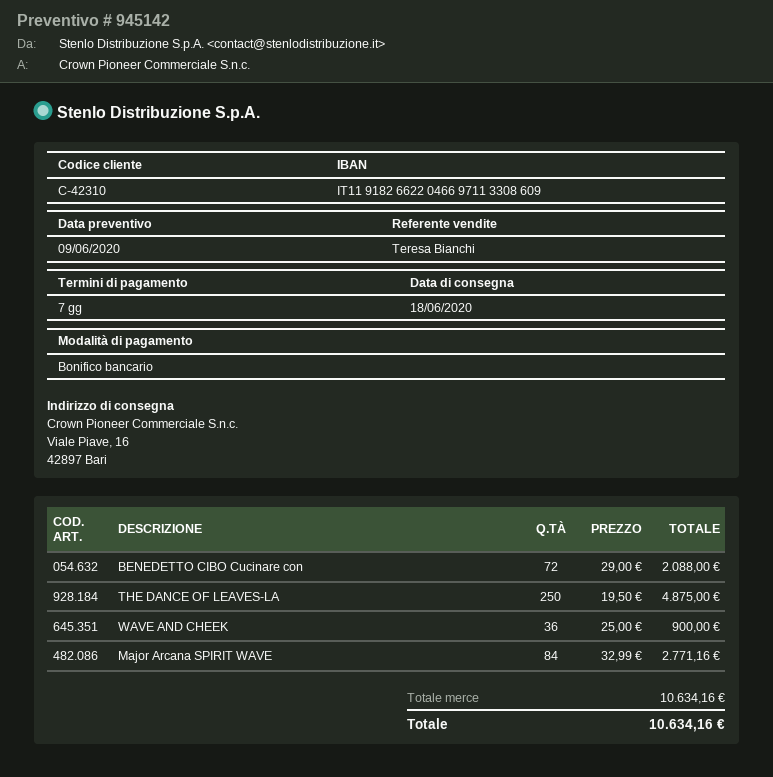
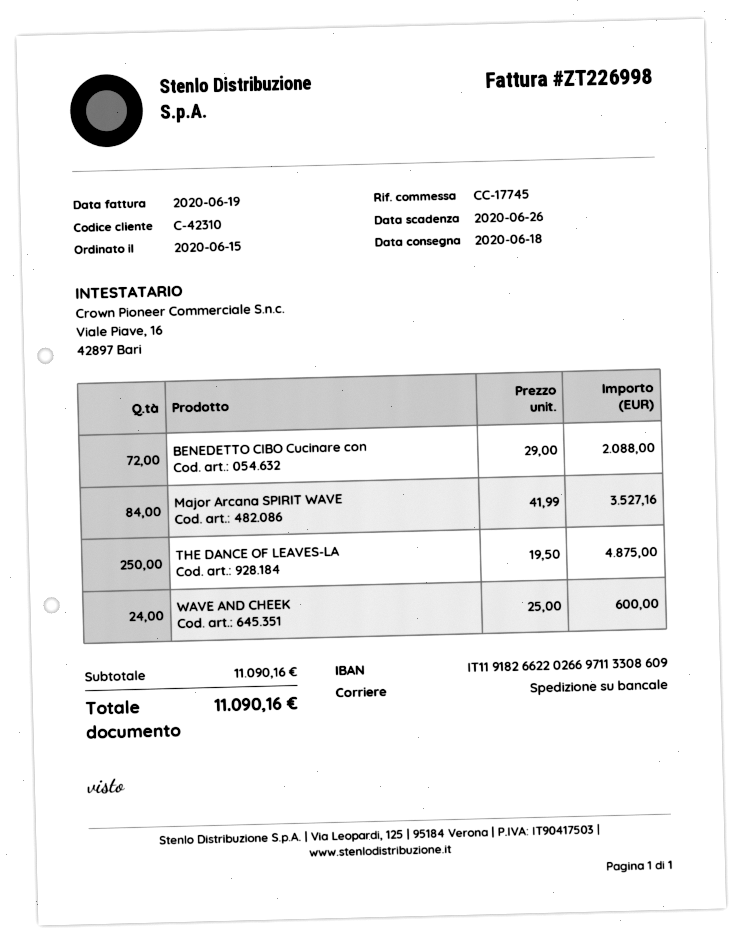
bank account: IT1191826622046697113308609 -> IT1191826622026697113308609
WAVE AND CHEEK: 36 x 25.00 = 900.00 -> 24 x 25.00 = 600.00
Major Arcana SPIRIT WAVE: 84 x 32.99 = 2771.16 -> 84 x 41.99 = 3527.16
subtotal: 10634.16 -> 11090.16
total: 10634.16 -> 11090.16

